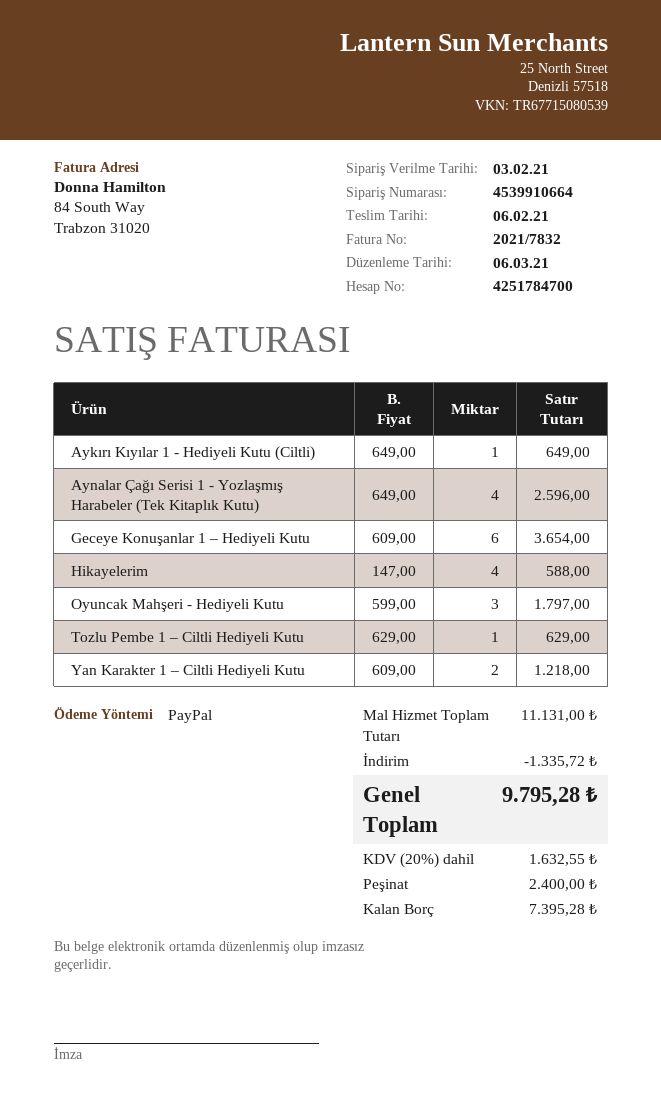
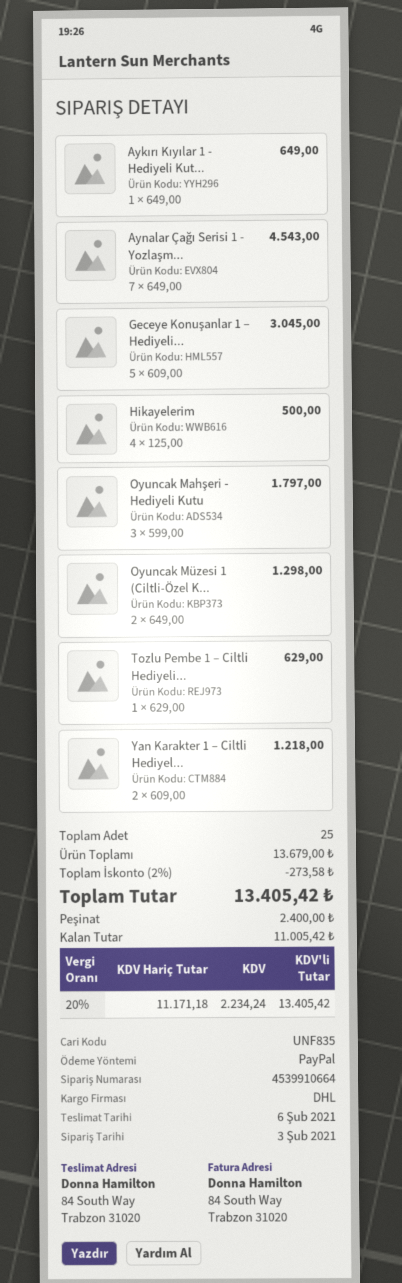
Aynalar Çağı Serisi 1 - Yozlaşmış Harabeler (Tek Kitaplık Kutu): 4 x 649.00 = 2596.00 -> 7 x 649.00 = 4543.00
Geceye Konuşanlar 1 – Hediyeli Kutu: 6 x 609.00 = 3654.00 -> 5 x 609.00 = 3045.00
Hikayelerim: 4 x 147.00 = 588.00 -> 4 x 125.00 = 500.00
Oyuncak Müzesi 1 (Ciltli-Özel K...: none -> 2 x 649.00 = 1298.00
subtotal: 11131.00 -> 13679.00
discount: 1335.72 -> 273.58
tax: 20% = 1632.55 -> 20% = 2234.24
total: 9795.28 -> 13405.42
balance: 7395.28 -> 11005.42

